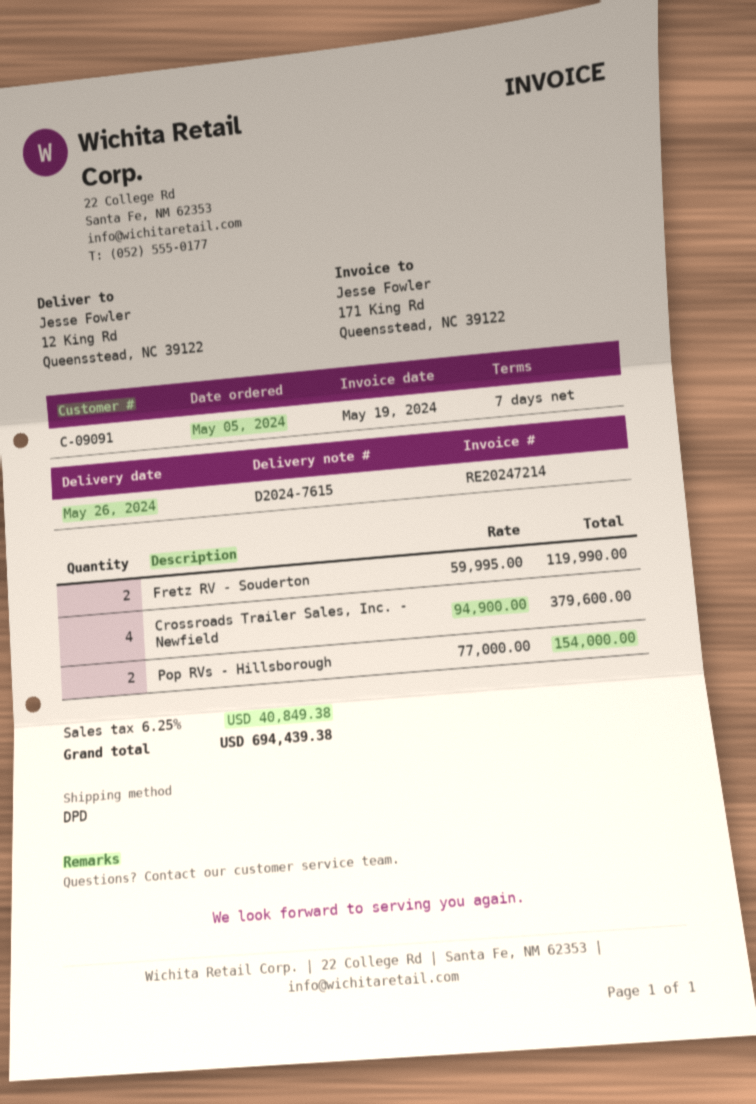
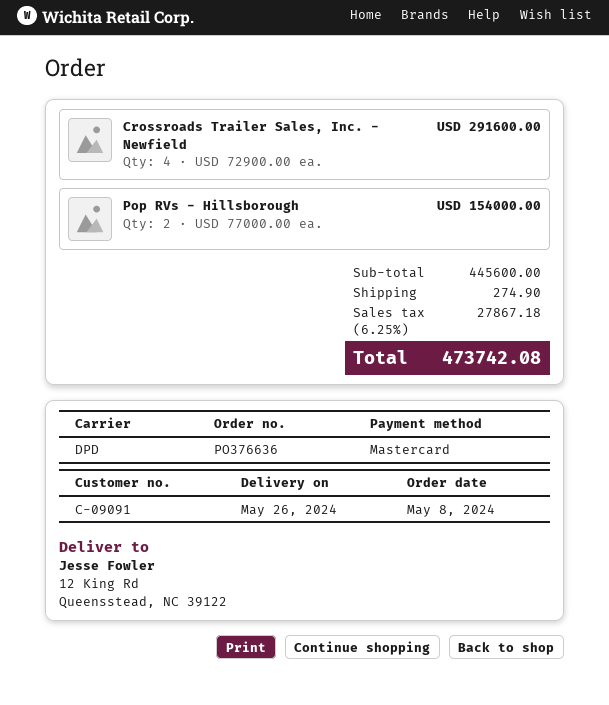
order date: 2024-05-05 -> 2024-05-08
Fretz RV - Souderton: 2 x 59995.00 = 119990.00 -> none
Crossroads Trailer Sales, Inc. - Newfield: 4 x 94900.00 = 379600.00 -> 4 x 72900.00 = 291600.00
shipping: none -> 274.90
tax: 6.25% = 40849.38 -> 6.25% = 27867.18
total: 694439.38 -> 473742.08

